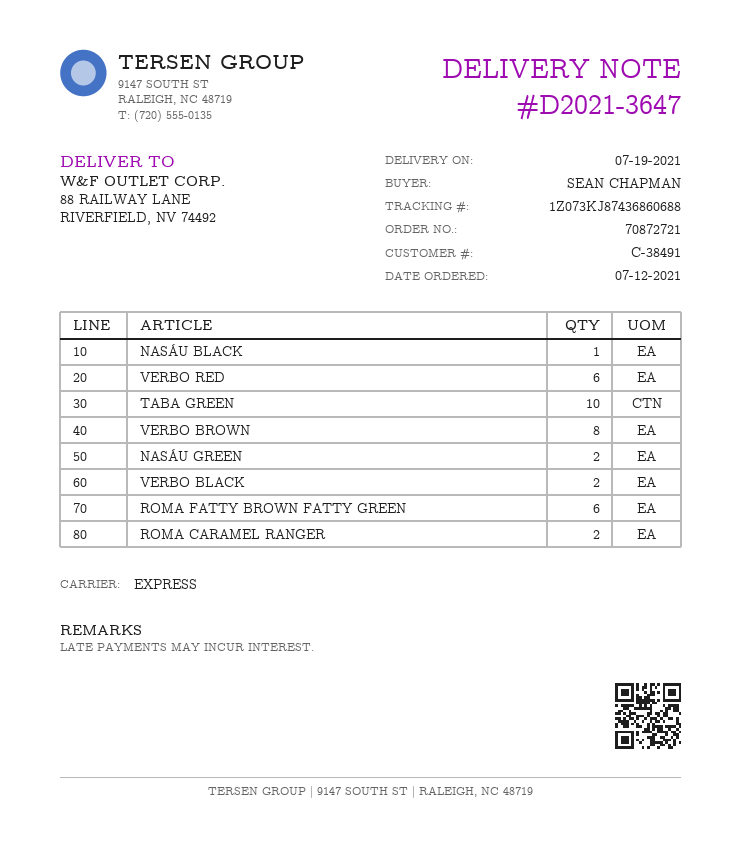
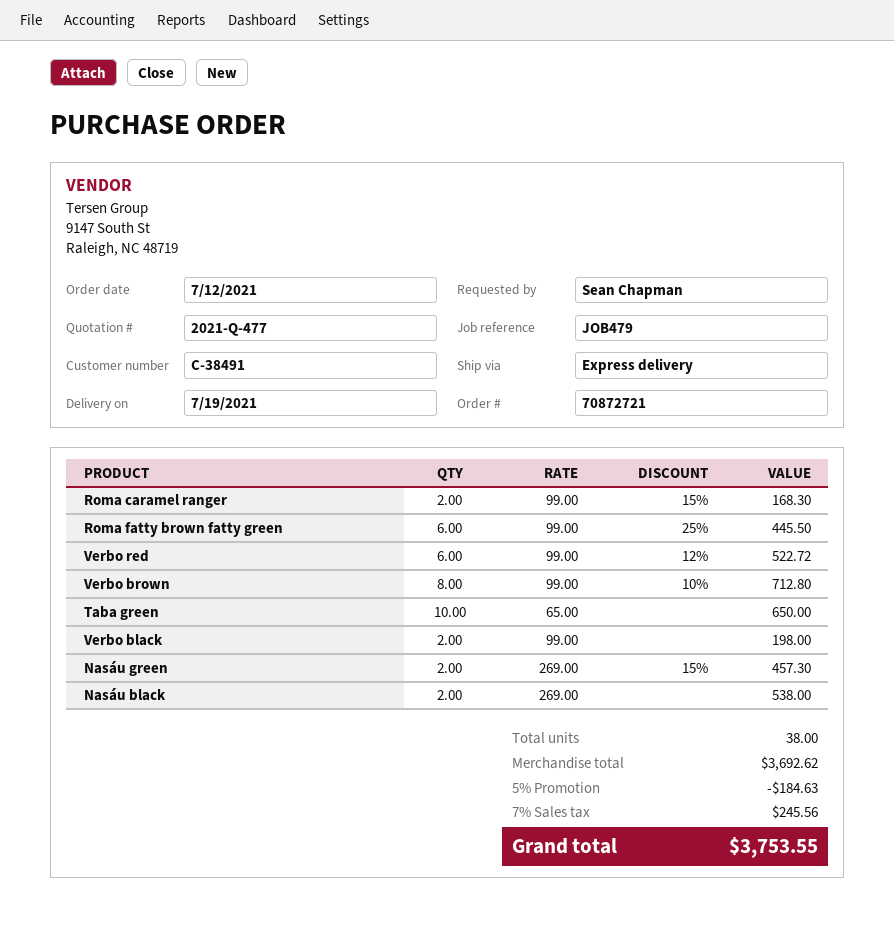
NASÁU BLACK: 1 -> 2

